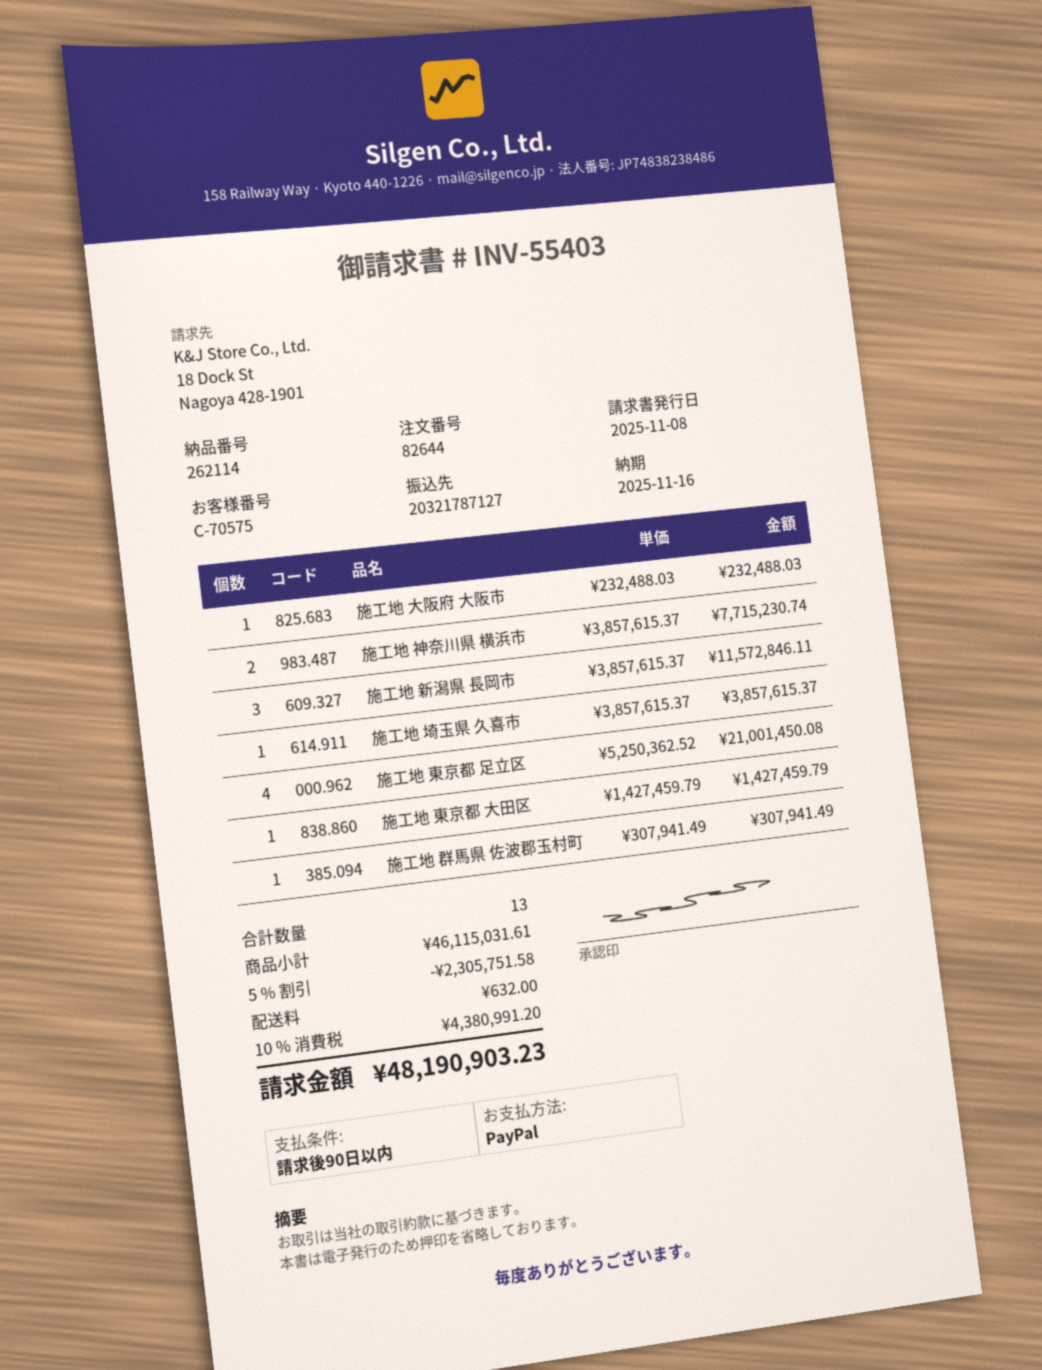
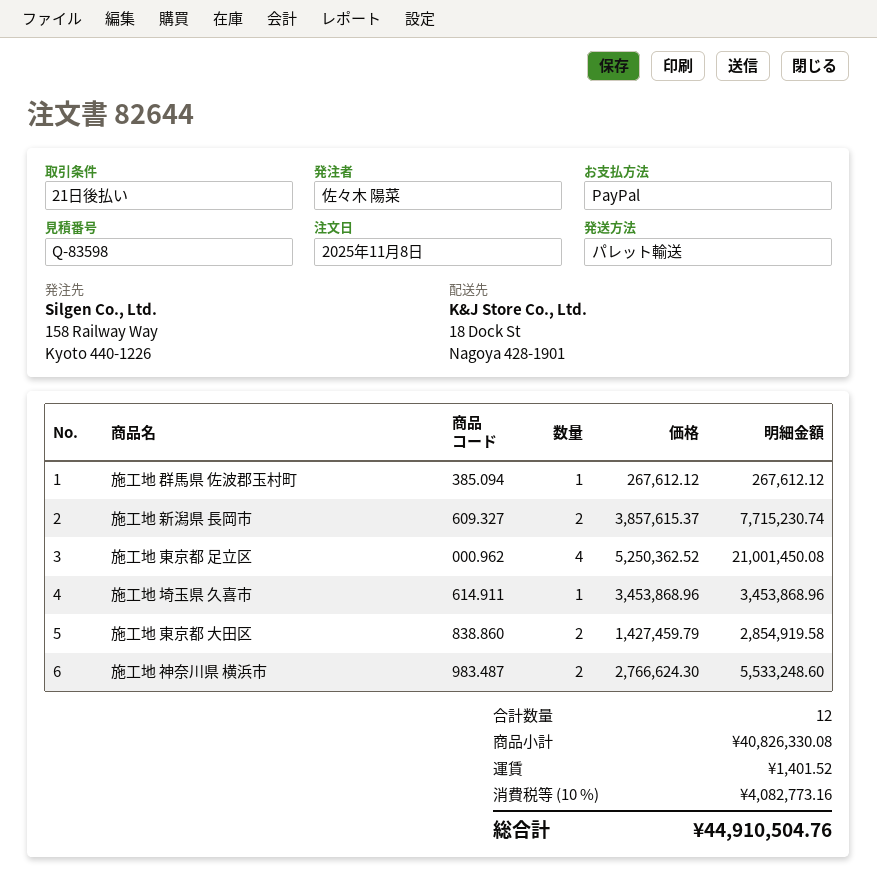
payment terms: 90 days -> 21 days
施工地 大阪府 大阪市: 1 x 232488.03 = 232488.03 -> none
施工地 神奈川県 横浜市: 2 x 3857615.37 = 7715230.74 -> 2 x 2766624.30 = 5533248.60
施工地 新潟県 長岡市: 3 x 3857615.37 = 11572846.11 -> 2 x 3857615.37 = 7715230.74
施工地 埼玉県 久喜市: 1 x 3857615.37 = 3857615.37 -> 1 x 3453868.96 = 3453868.96
施工地 東京都 大田区: 1 x 1427459.79 = 1427459.79 -> 2 x 1427459.79 = 2854919.58
施工地 群馬県 佐波郡玉村町: 1 x 307941.49 = 307941.49 -> 1 x 267612.12 = 267612.12
total quantity: 13 -> 12
subtotal: 46115031.61 -> 40826330.08
discount: 5% = 2305751.58 -> none
shipping: 632.00 -> 1401.52
tax: 10% = 4380991.20 -> 10% = 4082773.16
total: 48190903.23 -> 44910504.76

